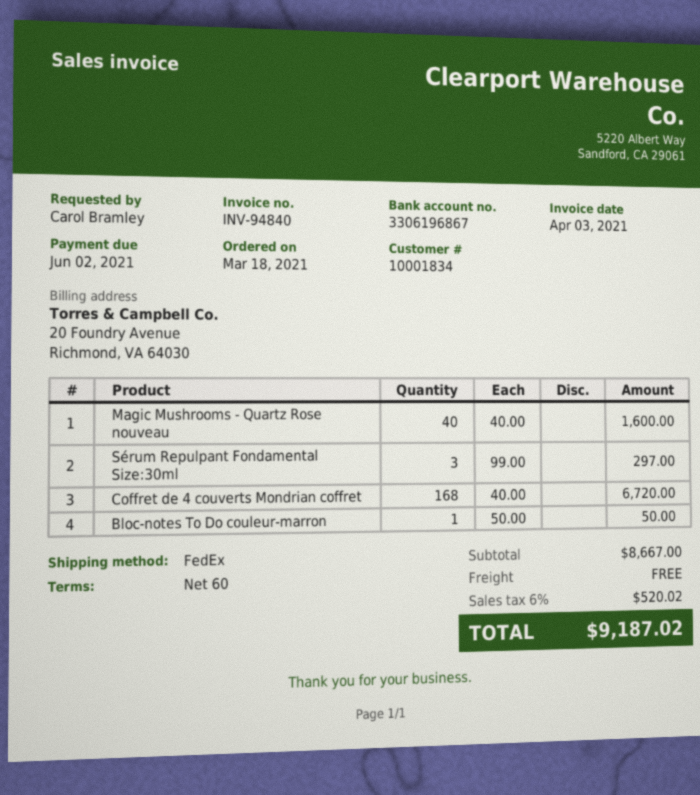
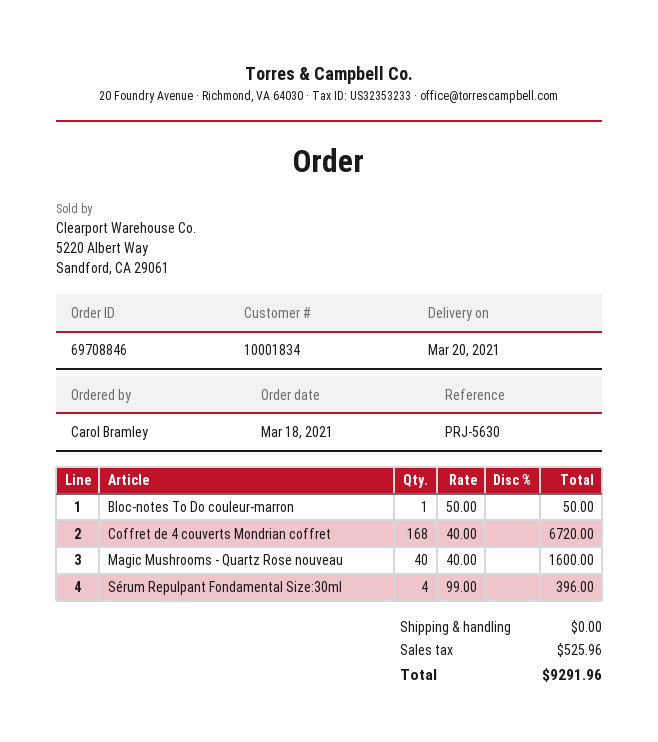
Sérum Repulpant Fondamental Size:30ml: 3 x 99.00 = 297.00 -> 4 x 99.00 = 396.00
tax: 520.02 -> 525.96
total: 9187.02 -> 9291.96

